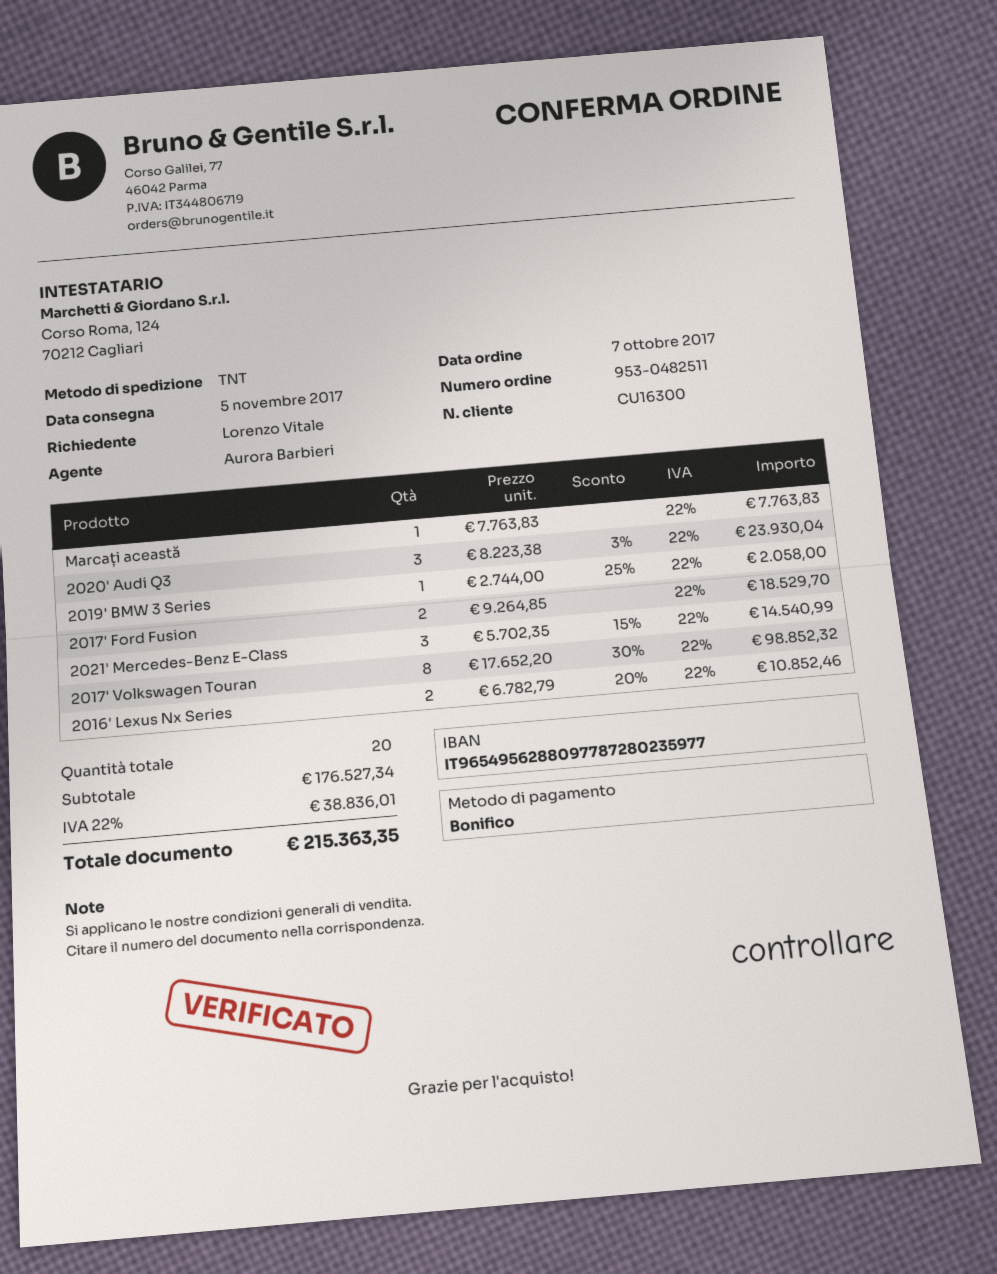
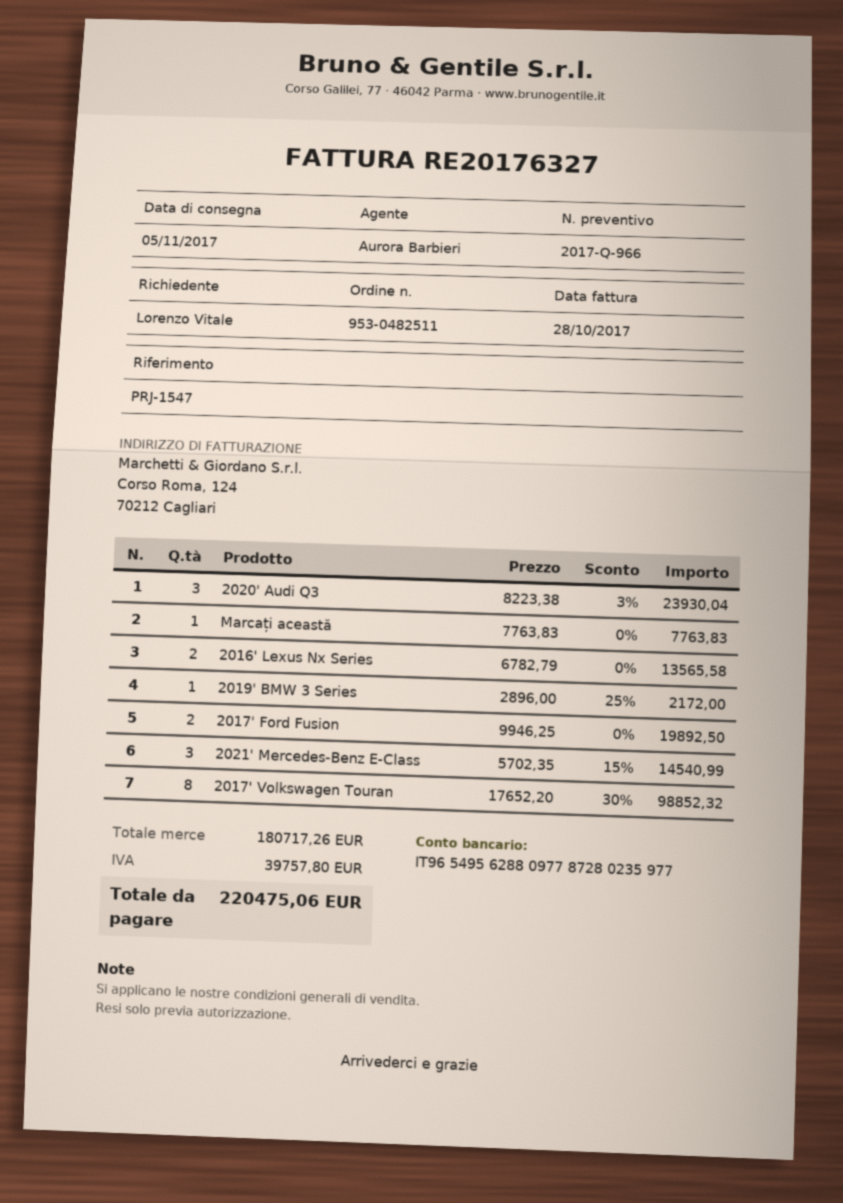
2019' BMW 3 Series: 1 x 2744.00 - 25% = 2058.00 -> 1 x 2896.00 - 25% = 2172.00
2017' Ford Fusion: 2 x 9264.85 = 18529.70 -> 2 x 9946.25 = 19892.50
2016' Lexus Nx Series: 2 x 6782.79 - 20% = 10852.46 -> 2 x 6782.79 = 13565.58
subtotal: 176527.34 -> 180717.26
tax: 38836.01 -> 39757.80
total: 215363.35 -> 220475.06

